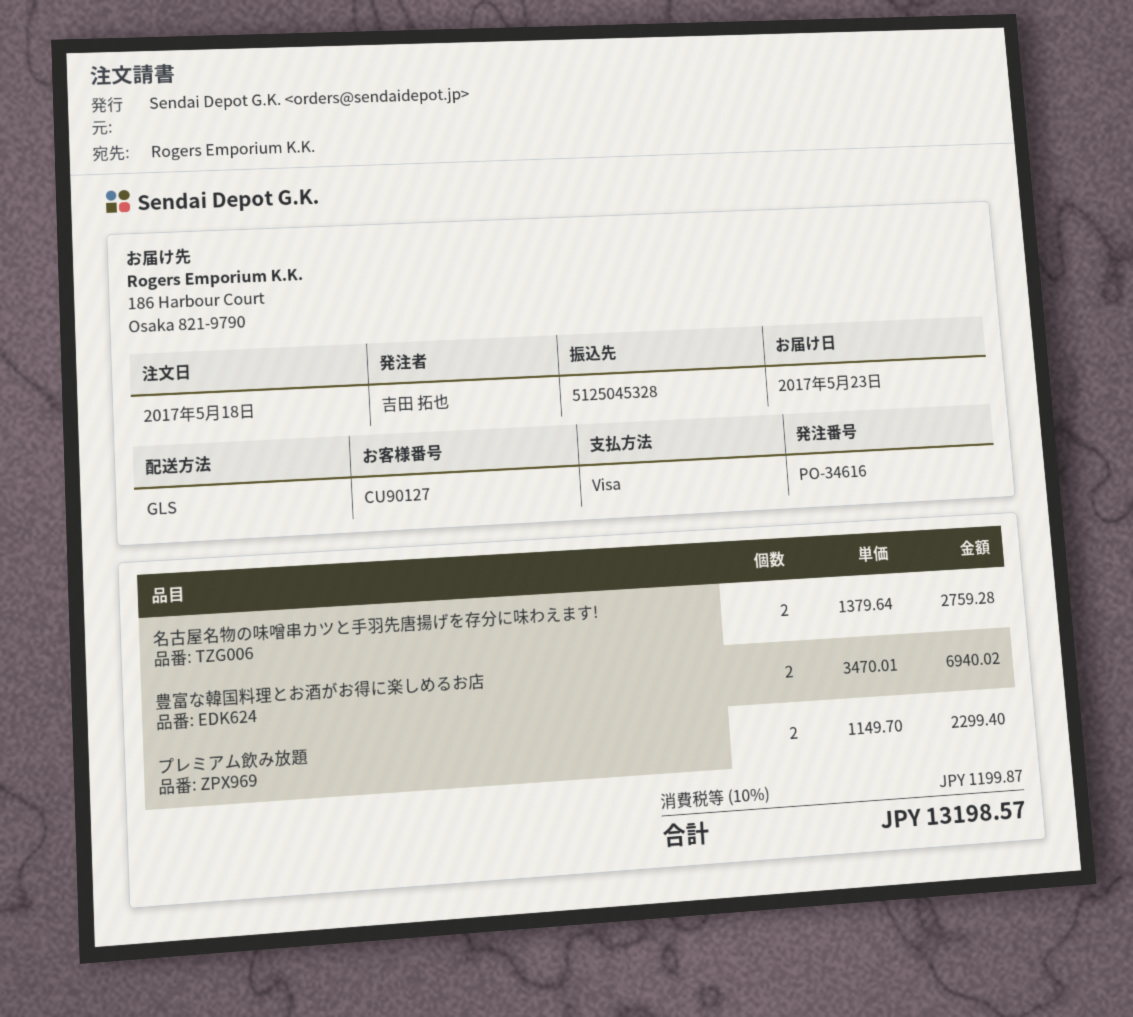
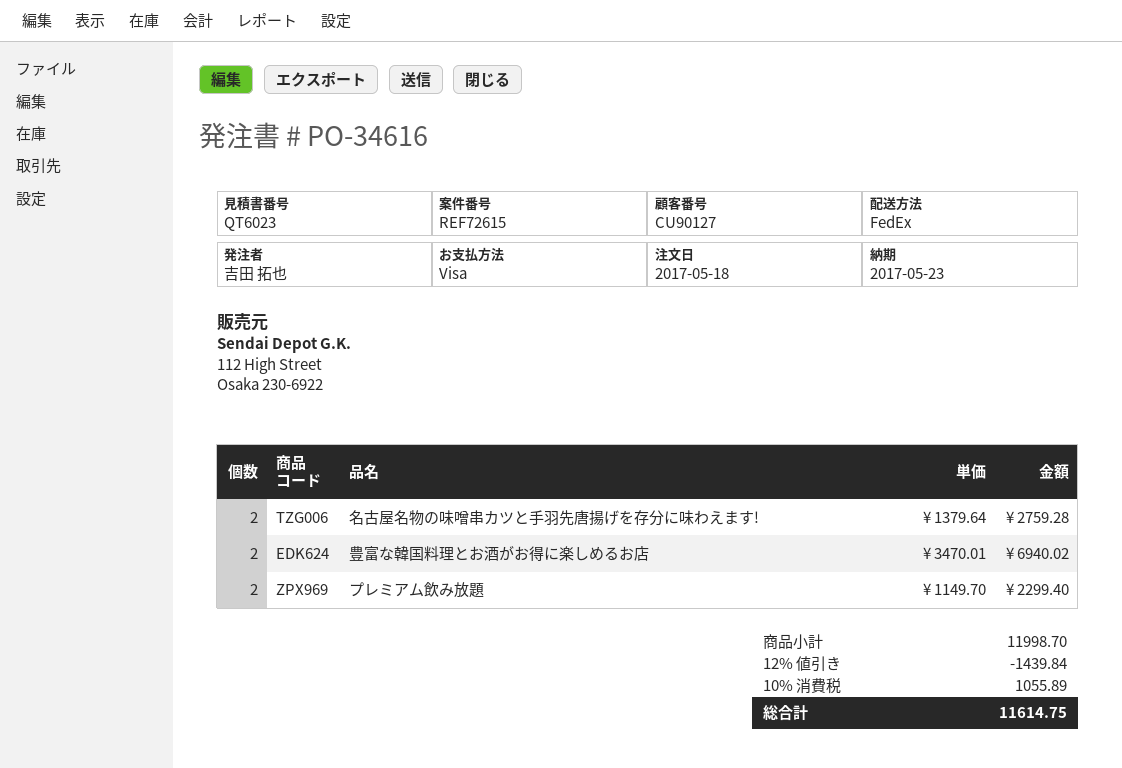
shipping method: GLS -> FedEx
discount: none -> 12% = 1439.84
tax: 10% = 1199.87 -> 10% = 1055.89
total: 13198.57 -> 11614.75

